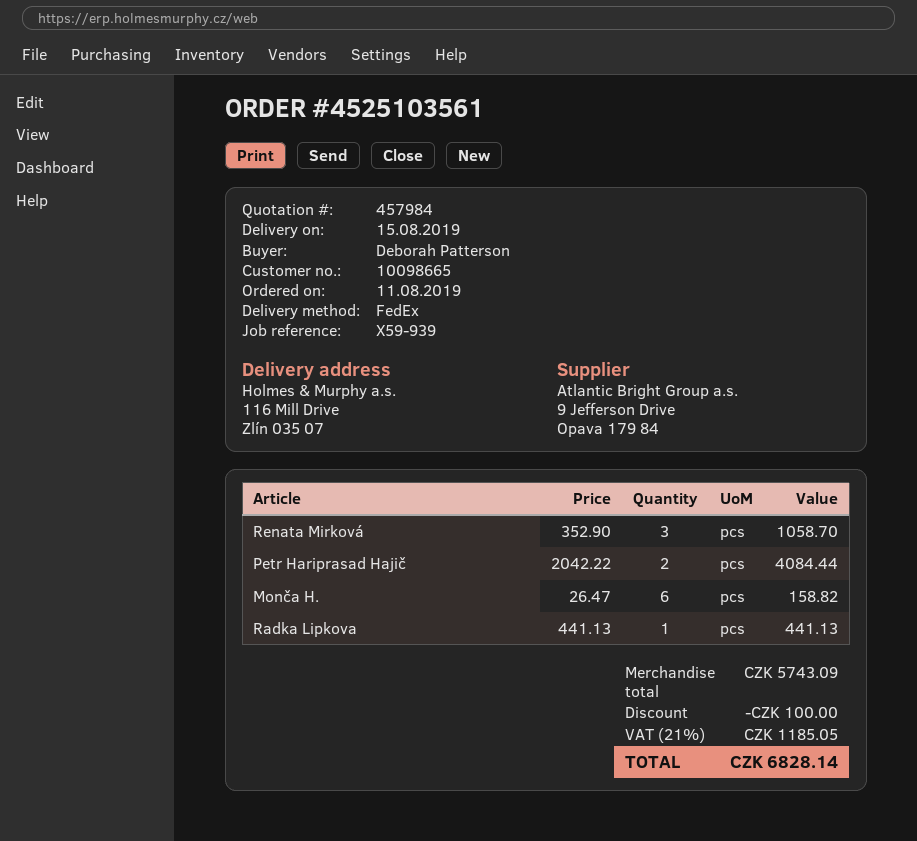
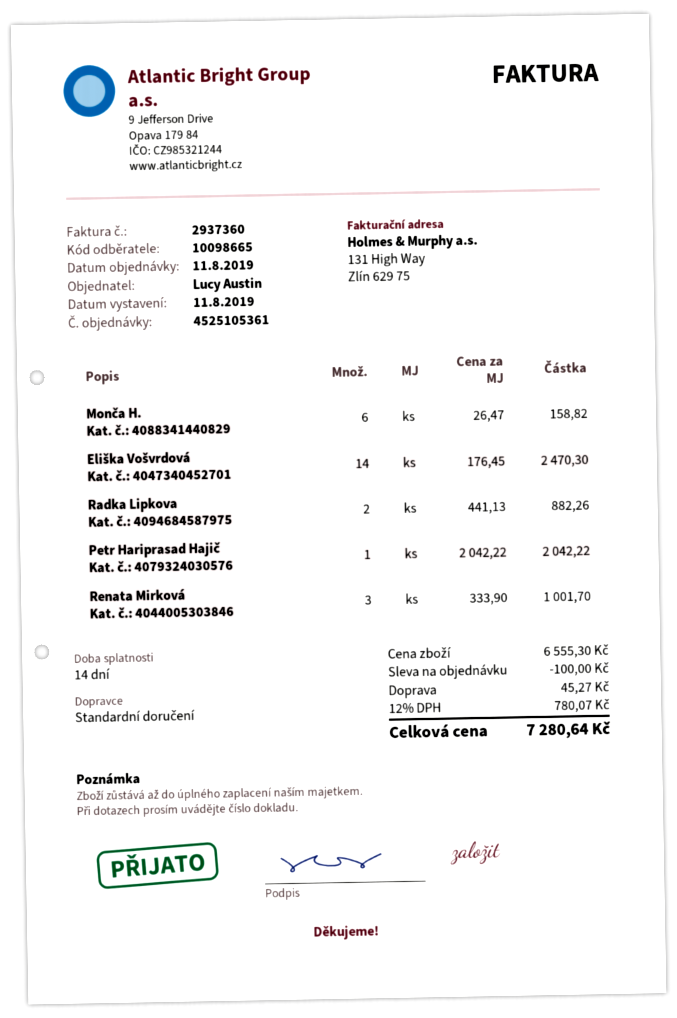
order number: 4525103561 -> 4525105361
ordered by: Deborah Patterson -> Lucy Austin
shipping method: FedEx -> standard
Renata Mirková: 3 x 352.90 = 1058.70 -> 3 x 333.90 = 1001.70
Petr Hariprasad Hajič: 2 x 2042.22 = 4084.44 -> 1 x 2042.22 = 2042.22
Radka Lipkova: 1 x 441.13 = 441.13 -> 2 x 441.13 = 882.26
Eliška Vošvrdová: none -> 14 x 176.45 = 2470.30
subtotal: 5743.09 -> 6555.30
shipping: none -> 45.27
tax: 21% = 1185.05 -> 12% = 780.07
total: 6828.14 -> 7280.64

